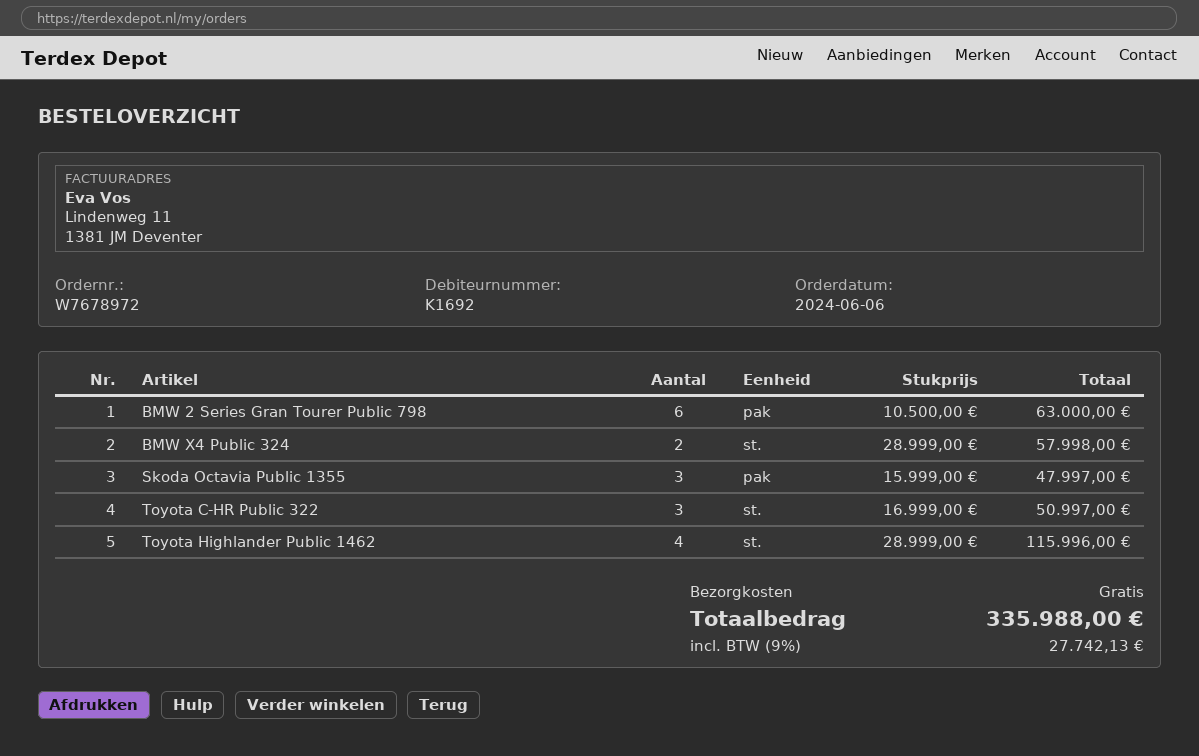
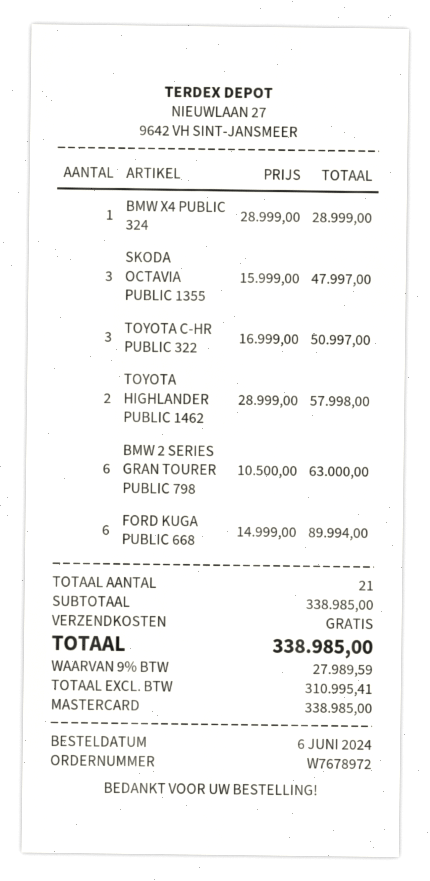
BMW X4 Public 324: 2 x 28999.00 = 57998.00 -> 1 x 28999.00 = 28999.00
Toyota Highlander Public 1462: 4 x 28999.00 = 115996.00 -> 2 x 28999.00 = 57998.00
FORD KUGA PUBLIC 668: none -> 6 x 14999.00 = 89994.00
tax: 9% = 27742.13 -> 9% = 27989.59
total: 335988.00 -> 338985.00

